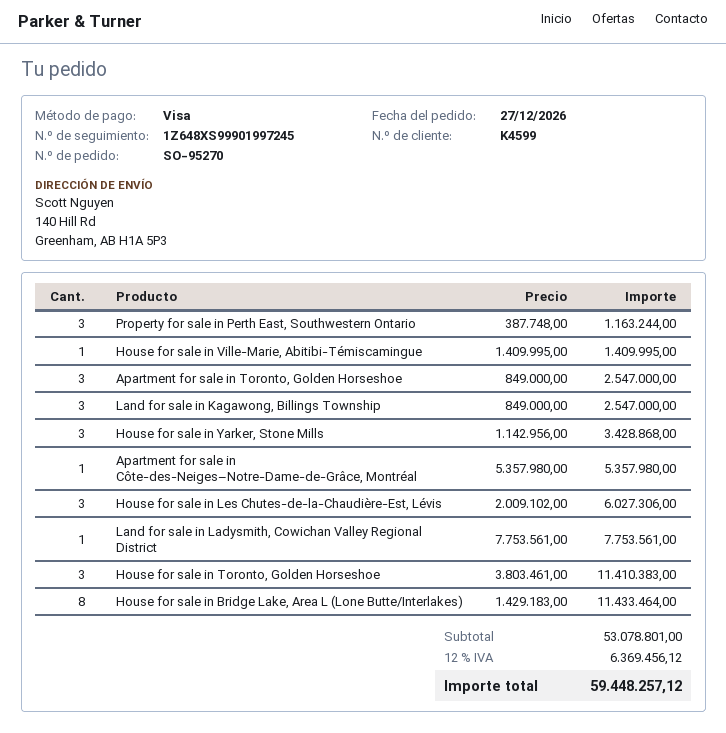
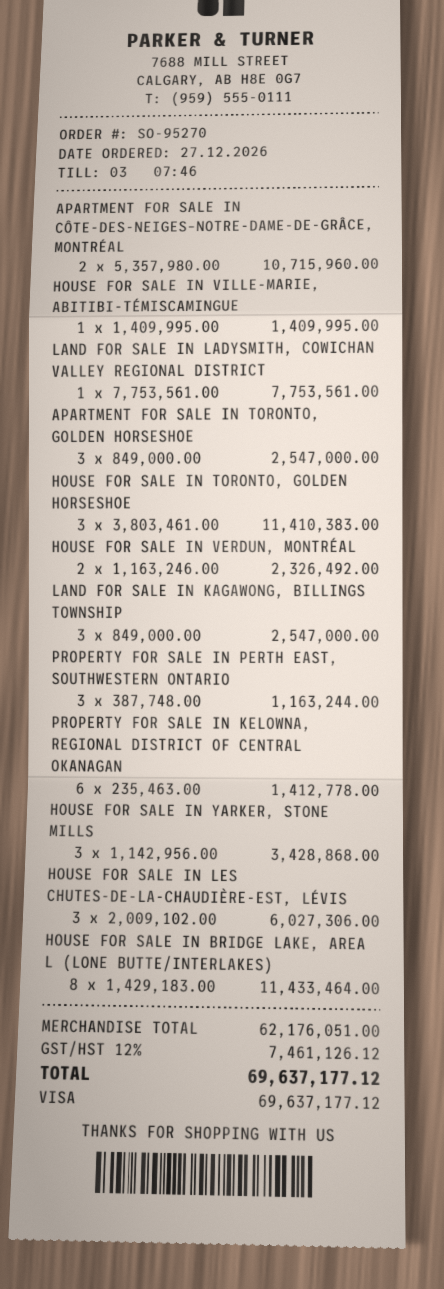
Apartment for sale in Côte-des-Neiges–Notre-Dame-de-Grâce, Montréal: 1 x 5357980.00 = 5357980.00 -> 2 x 5357980.00 = 10715960.00
HOUSE FOR SALE IN VERDUN, MONTRÉAL: none -> 2 x 1163246.00 = 2326492.00
PROPERTY FOR SALE IN KELOWNA, REGIONAL DISTRICT OF CENTRAL OKANAGAN: none -> 6 x 235463.00 = 1412778.00
subtotal: 53078801.00 -> 62176051.00
tax: 12% = 6369456.12 -> 12% = 7461126.12
total: 59448257.12 -> 69637177.12

